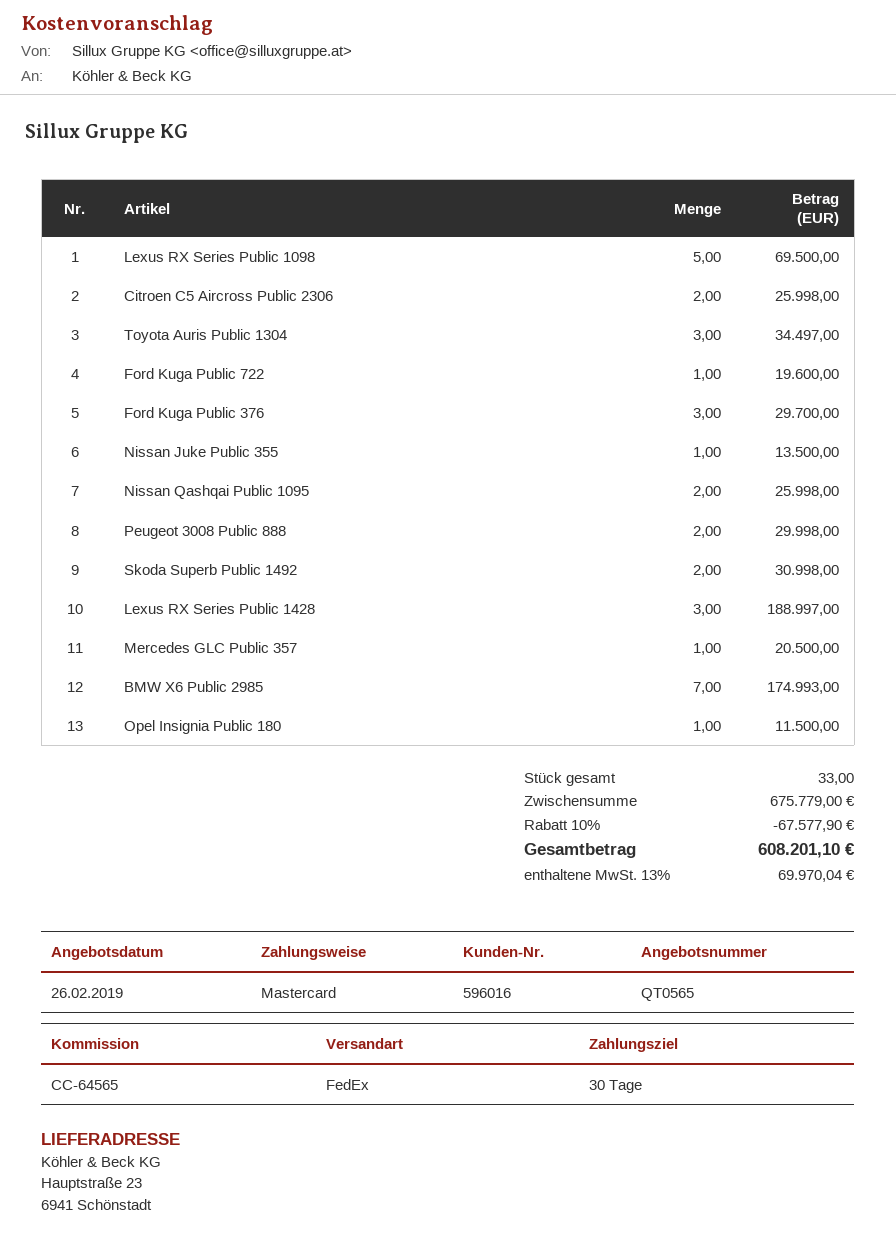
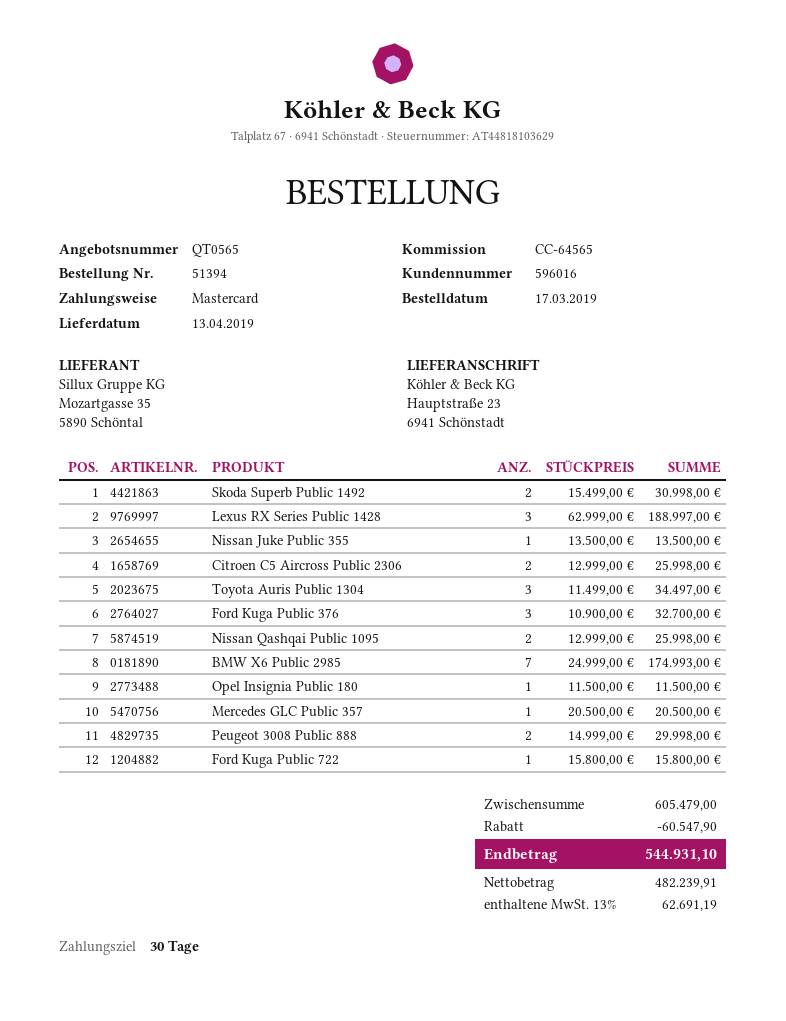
Lexus RX Series Public 1098: 5 for 69500.00 -> none
Ford Kuga Public 722: 1 for 19600.00 -> 1 for 15800.00
Ford Kuga Public 376: 3 for 29700.00 -> 3 for 32700.00
subtotal: 675779.00 -> 605479.00
discount: 67577.90 -> 60547.90
tax: 13% = 69970.04 -> 13% = 62691.19
total: 608201.10 -> 544931.10

